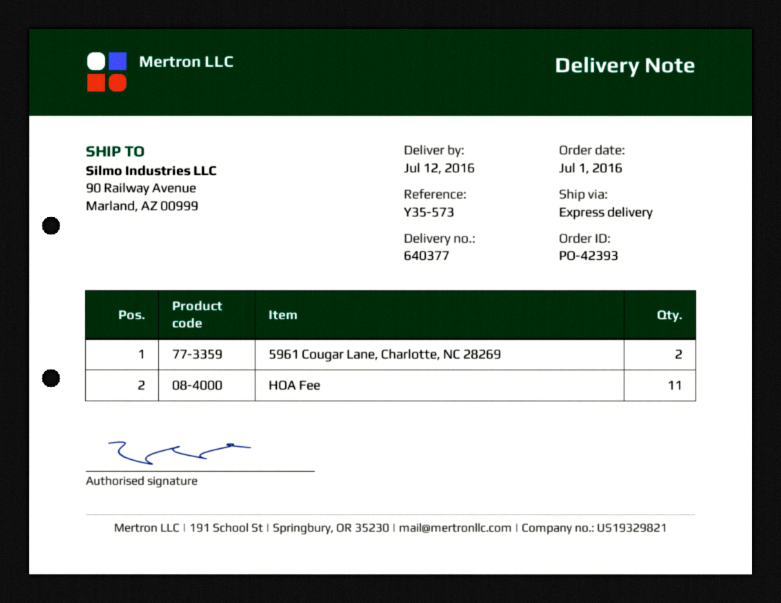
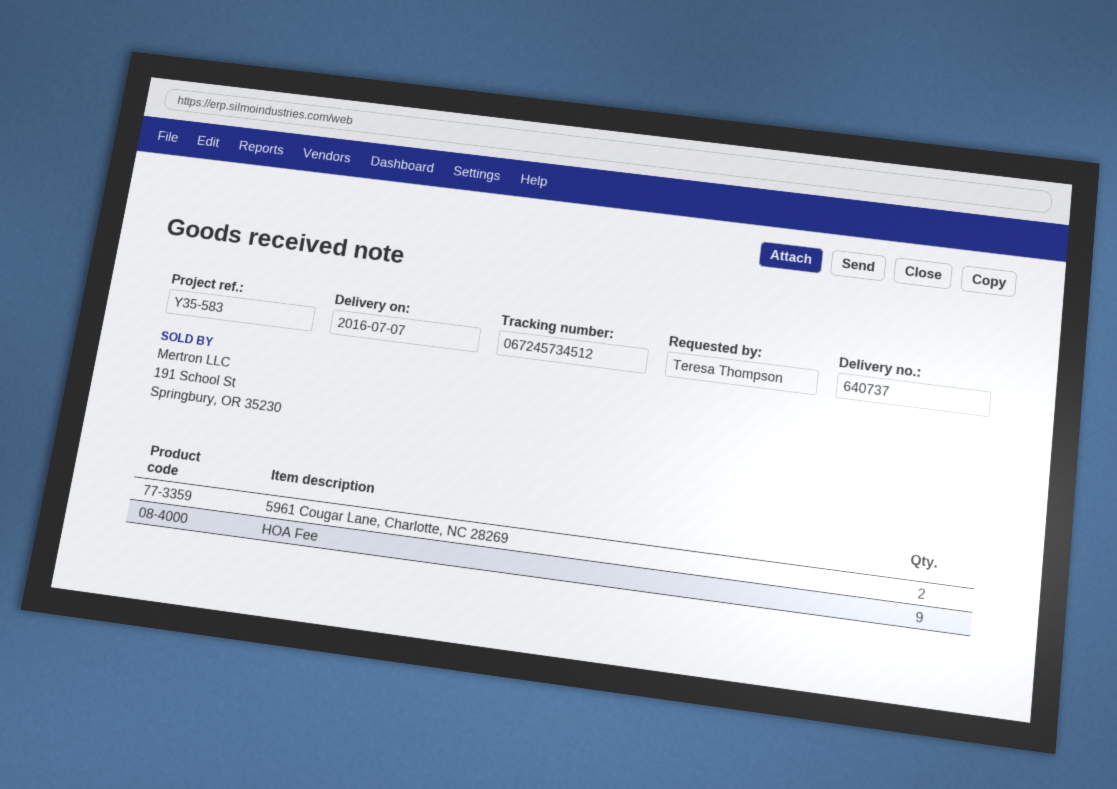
delivery note number: 640377 -> 640737
delivery date: 2016-07-12 -> 2016-07-07
reference: Y35-573 -> Y35-583
HOA Fee: 11 -> 9

